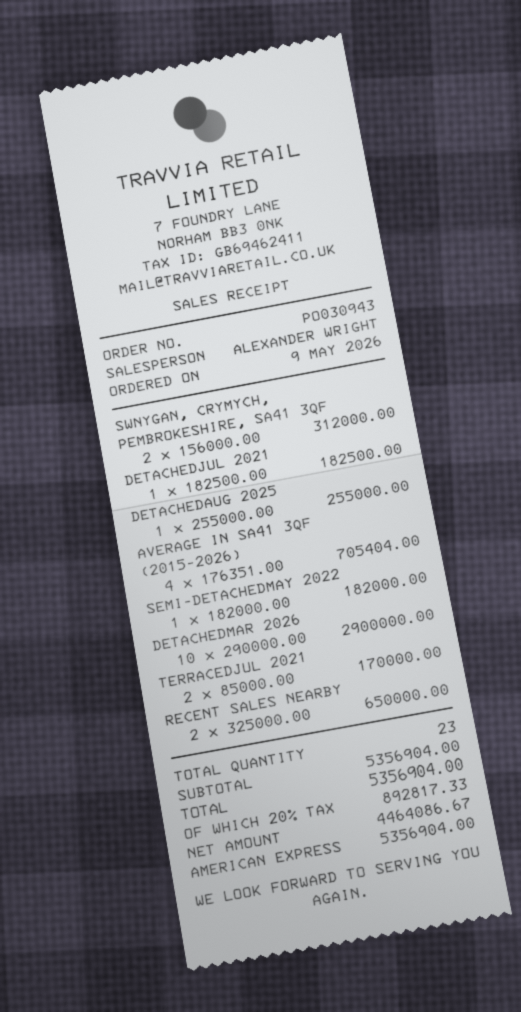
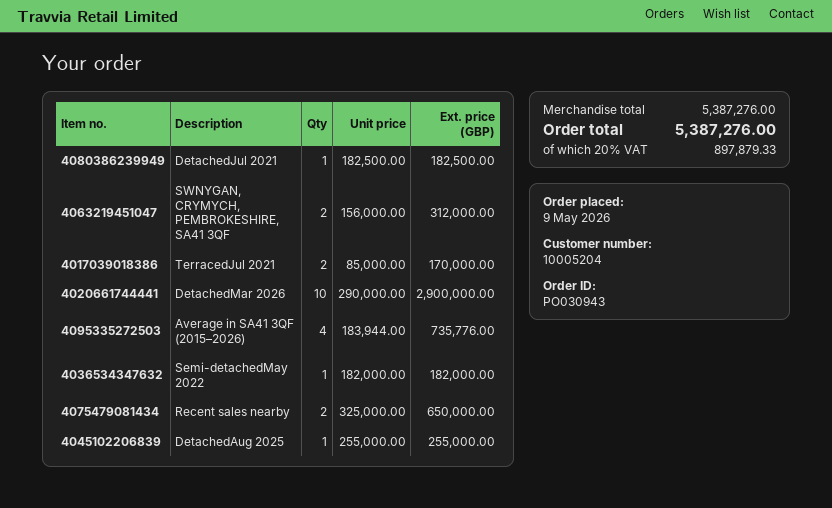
AVERAGE IN SA41 3QF (2015–2026): 4 x 176351.00 = 705404.00 -> 4 x 183944.00 = 735776.00
subtotal: 5356904.00 -> 5387276.00
tax: 20% = 892817.33 -> 20% = 897879.33
total: 5356904.00 -> 5387276.00

